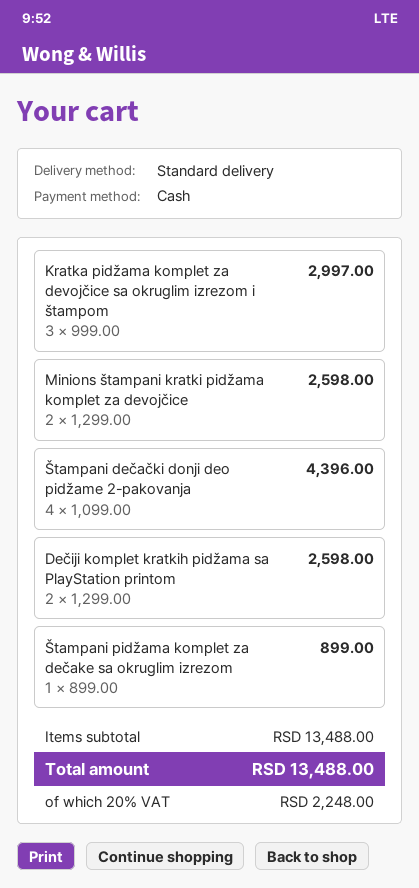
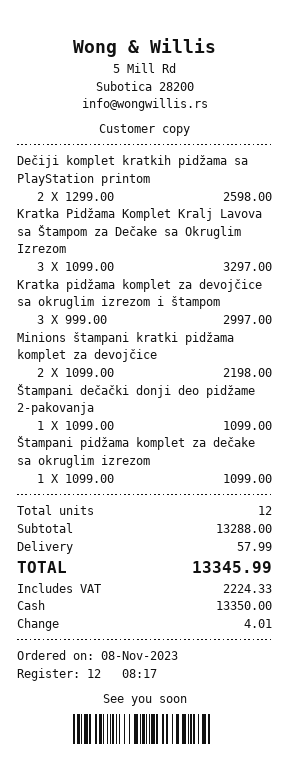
Minions štampani kratki pidžama komplet za devojčice: 2 x 1299.00 = 2598.00 -> 2 x 1099.00 = 2198.00
Štampani dečački donji deo pidžame 2-pakovanja: 4 x 1099.00 = 4396.00 -> 1 x 1099.00 = 1099.00
Štampani pidžama komplet za dečake sa okruglim izrezom: 1 x 899.00 = 899.00 -> 1 x 1099.00 = 1099.00
Kratka Pidžama Komplet Kralj Lavova sa Štampom za Dečake sa Okruglim Izrezom: none -> 3 x 1099.00 = 3297.00
subtotal: 13488.00 -> 13288.00
shipping: none -> 57.99
tax: 2248.00 -> 2224.33
total: 13488.00 -> 13345.99

